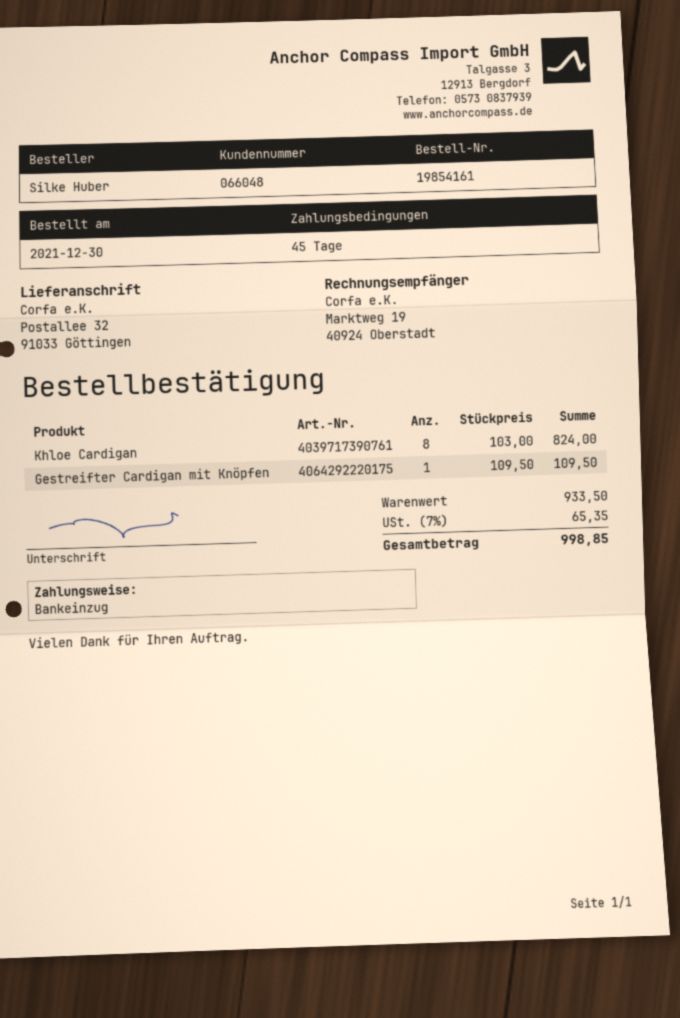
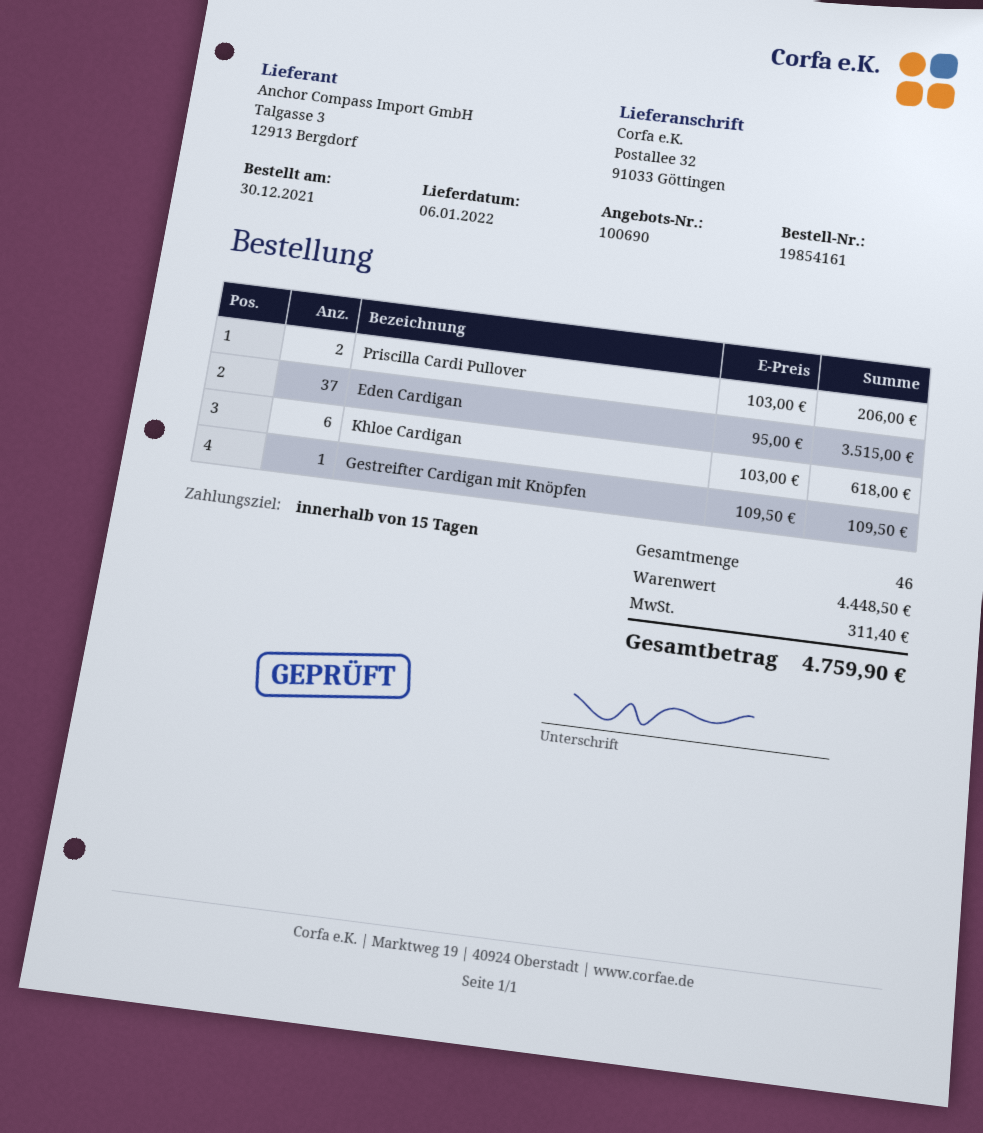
payment terms: 45 days -> 15 days
Khloe Cardigan: 8 x 103.00 = 824.00 -> 6 x 103.00 = 618.00
Priscilla Cardi Pullover: none -> 2 x 103.00 = 206.00
Eden Cardigan: none -> 37 x 95.00 = 3515.00
subtotal: 933.50 -> 4448.50
tax: 65.35 -> 311.40
total: 998.85 -> 4759.90

